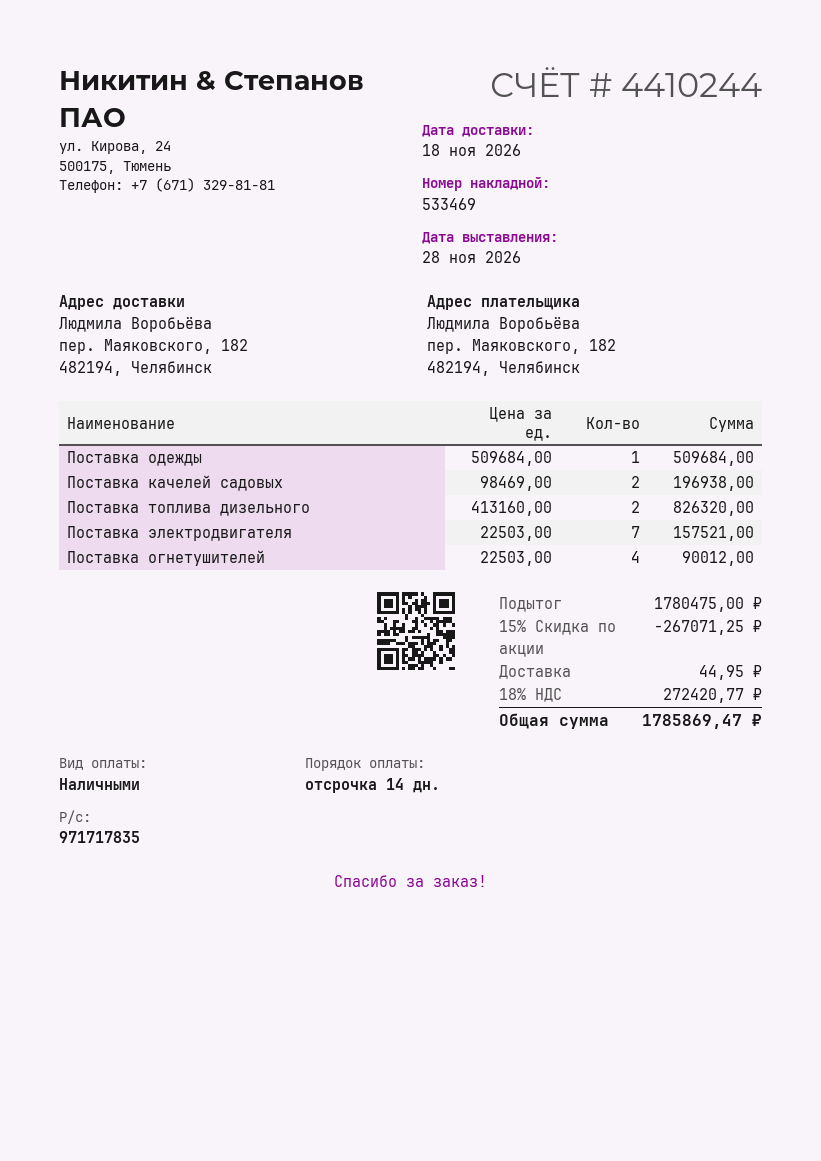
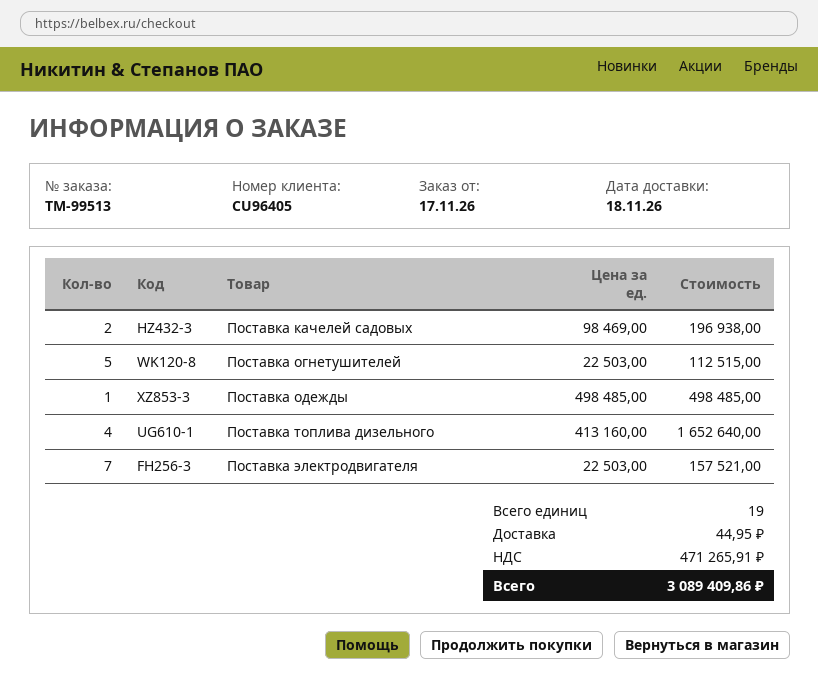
Поставка одежды: 1 x 509684.00 = 509684.00 -> 1 x 498485.00 = 498485.00
Поставка топлива дизельного: 2 x 413160.00 = 826320.00 -> 4 x 413160.00 = 1652640.00
Поставка огнетушителей: 4 x 22503.00 = 90012.00 -> 5 x 22503.00 = 112515.00
discount: 15% = 267071.25 -> none
tax: 272420.77 -> 471265.91
total: 1785869.47 -> 3089409.86

